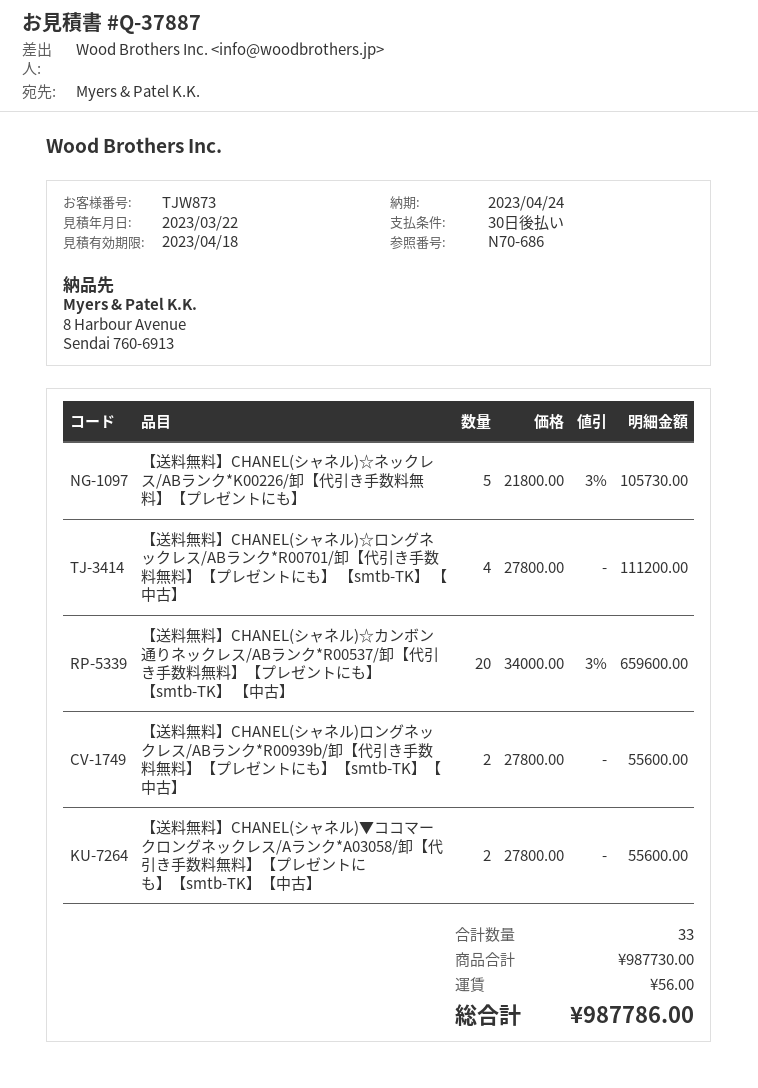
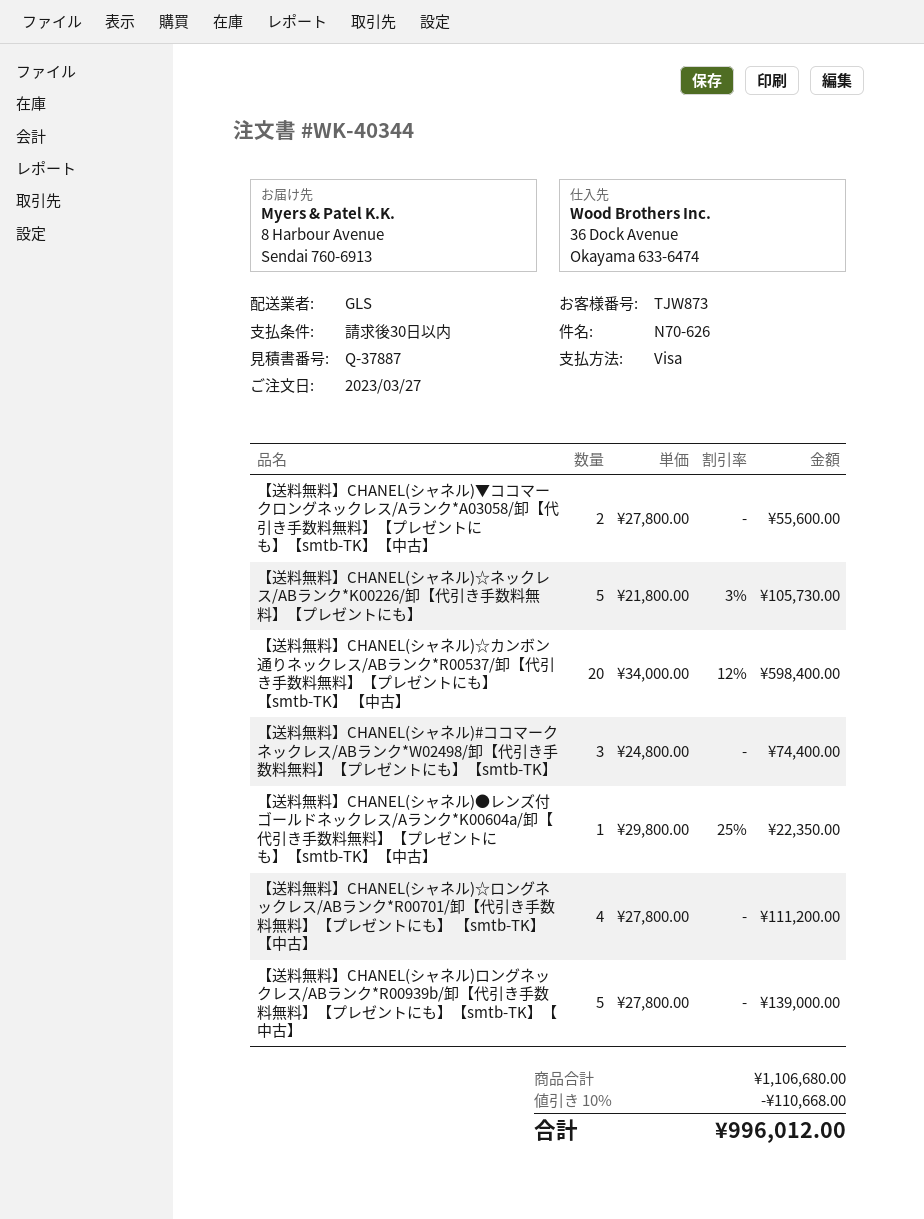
reference: N70-686 -> N70-626
【送料無料】CHANEL(シャネル)☆カンボン通りネックレス/ABランク*R00537/卸【代引き手数料無料】【プレゼントにも】 【smtb-TK】 【中古】: 20 x 34000.00 - 3% = 659600.00 -> 20 x 34000.00 - 12% = 598400.00
【送料無料】CHANEL(シャネル)ロングネックレス/ABランク*R00939b/卸【代引き手数料無料】【プレゼントにも】【smtb-TK】【中古】: 2 x 27800.00 = 55600.00 -> 5 x 27800.00 = 139000.00
【送料無料】CHANEL(シャネル)#ココマークネックレス/ABランク*W02498/卸【代引き手数料無料】【プレゼントにも】【smtb-TK】: none -> 3 x 24800.00 = 74400.00
【送料無料】CHANEL(シャネル)●レンズ付ゴールドネックレス/Aランク*K00604a/卸【代引き手数料無料】【プレゼントにも】【smtb-TK】【中古】: none -> 1 x 29800.00 - 25% = 22350.00
subtotal: 987730.00 -> 1106680.00
discount: none -> 10% = 110668.00
shipping: 56.00 -> none
total: 987786.00 -> 996012.00

